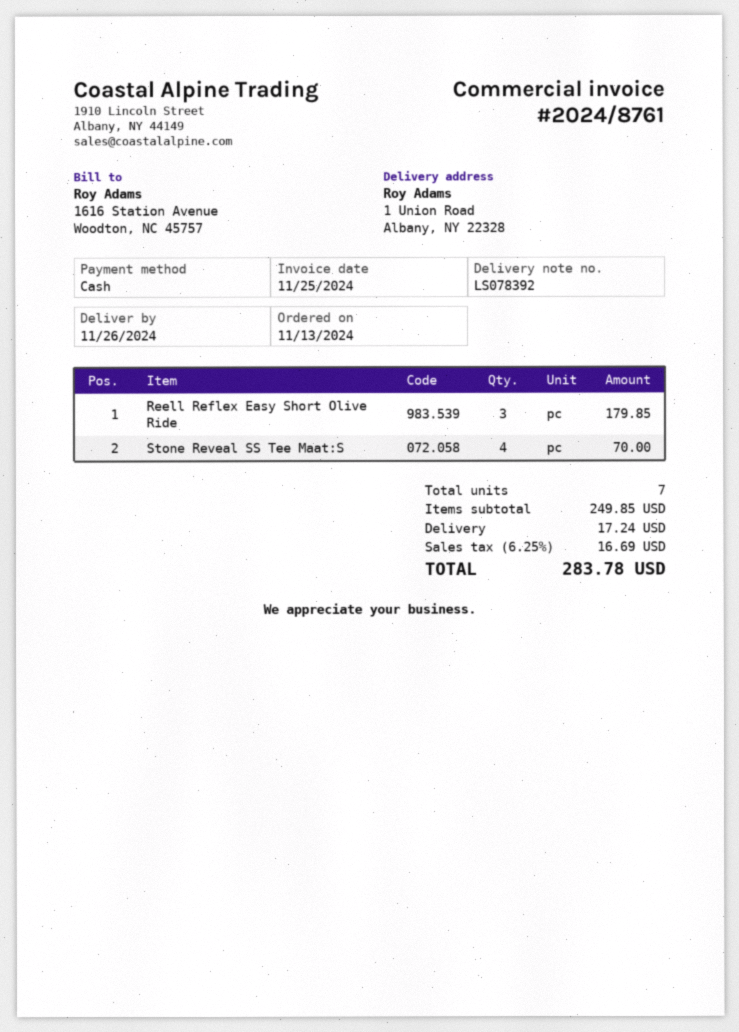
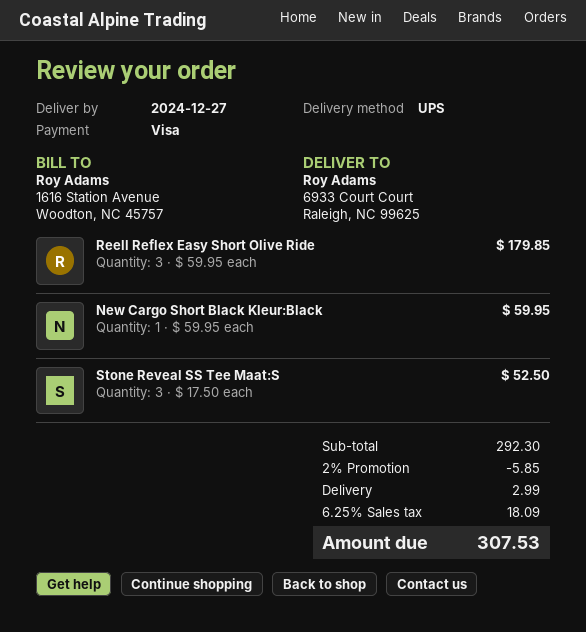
delivery date: 2024-11-26 -> 2024-12-27
payment method: cash -> Visa
ship to: 1 Union Road, Albany, NY 22328 -> 6933 Court Court, Raleigh, NC 99625
Stone Reveal SS Tee Maat:S: 4 for 70.00 -> 3 for 52.50
New Cargo Short Black Kleur:Black: none -> 1 for 59.95
subtotal: 249.85 -> 292.30
discount: none -> 2% = 5.85
shipping: 17.24 -> 2.99
tax: 6.25% = 16.69 -> 6.25% = 18.09
total: 283.78 -> 307.53

